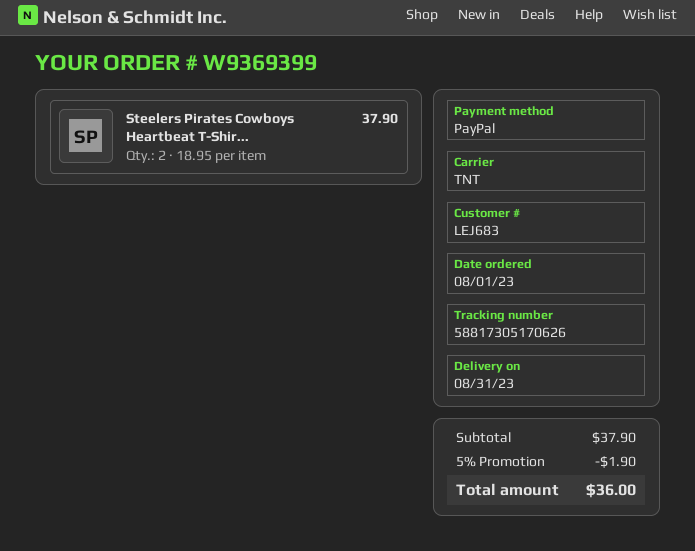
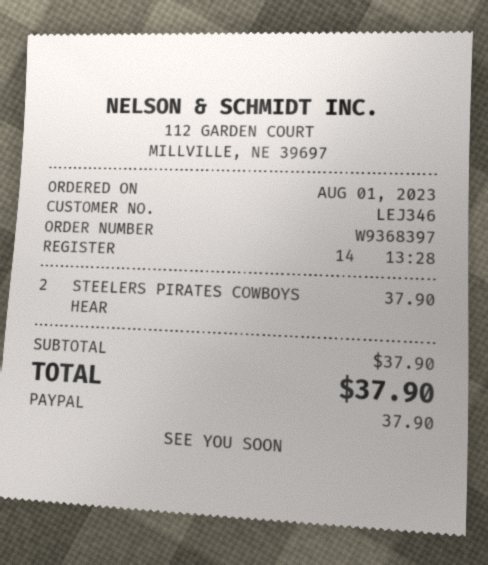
order number: W9369399 -> W9368397
customer number: LEJ683 -> LEJ346
discount: 5% = 1.90 -> none
total: 36.00 -> 37.90

